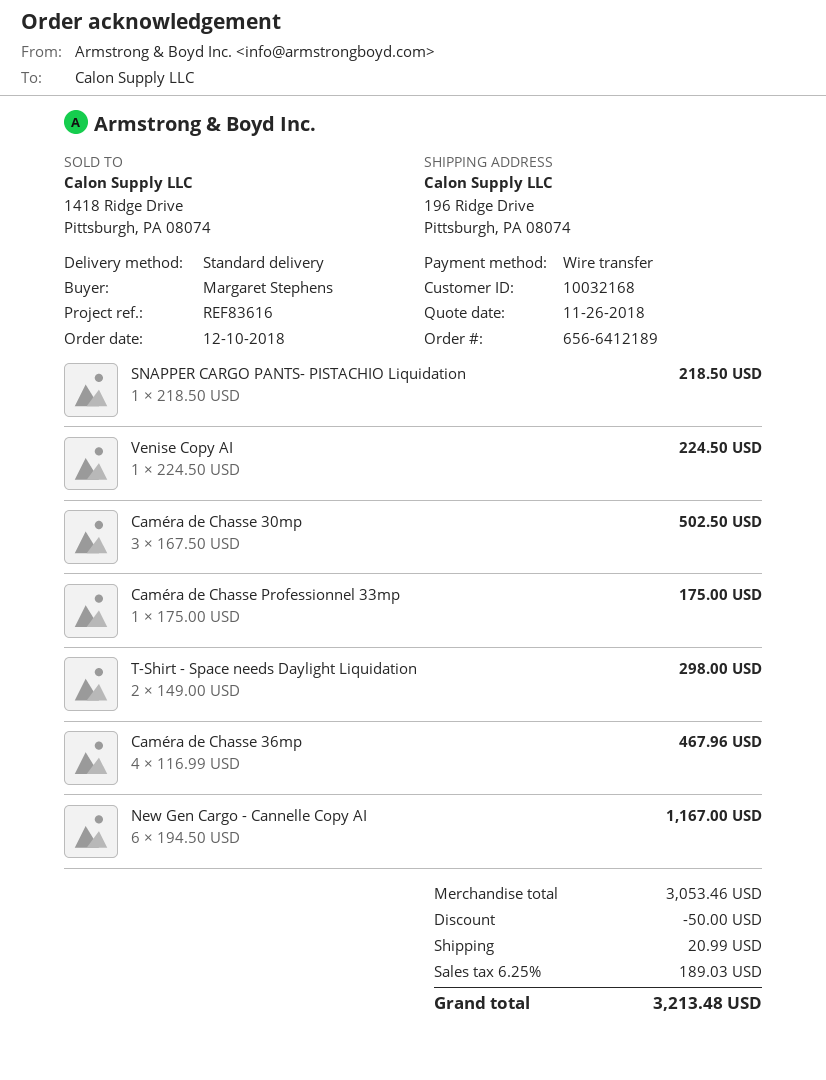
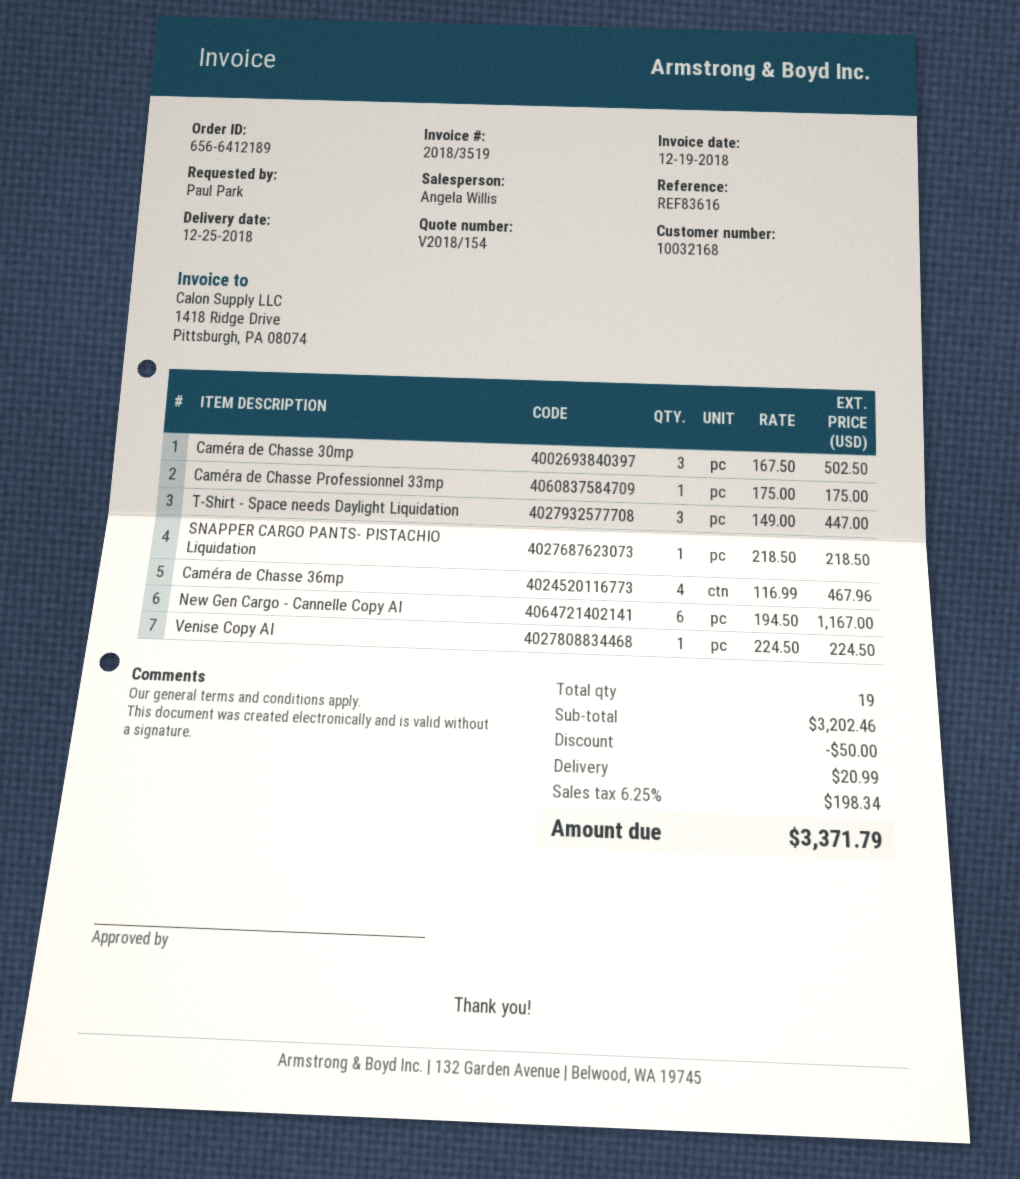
ordered by: Margaret Stephens -> Paul Park
T-Shirt - Space needs Daylight Liquidation: 2 x 149.00 = 298.00 -> 3 x 149.00 = 447.00
subtotal: 3053.46 -> 3202.46
tax: 6.25% = 189.03 -> 6.25% = 198.34
total: 3213.48 -> 3371.79

